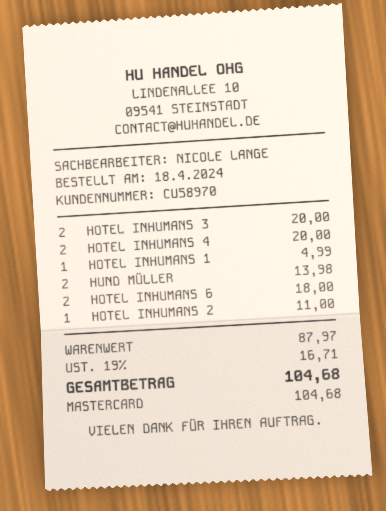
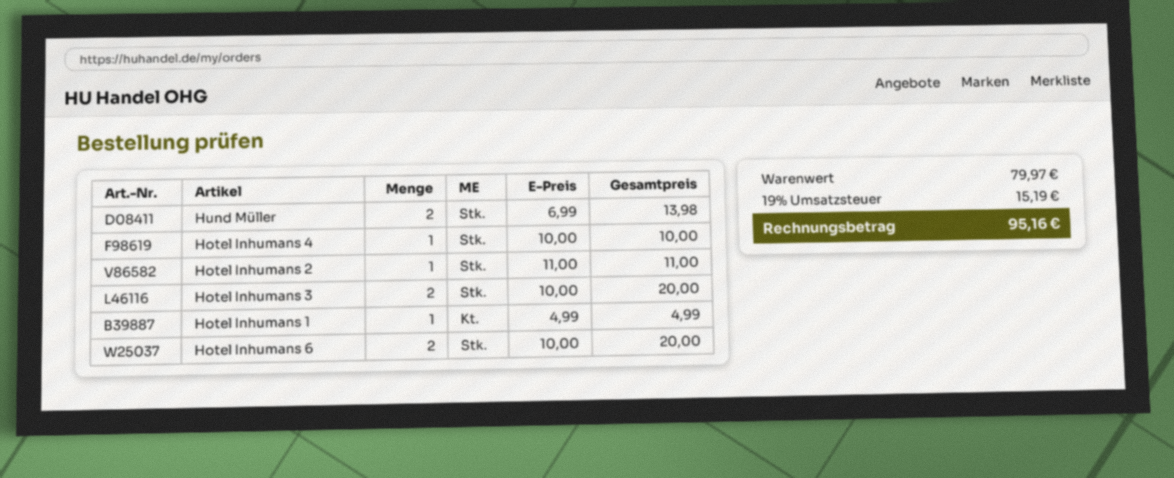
HOTEL INHUMANS 4: 2 for 20.00 -> 1 for 10.00
HOTEL INHUMANS 6: 2 for 18.00 -> 2 for 20.00
subtotal: 87.97 -> 79.97
tax: 19% = 16.71 -> 19% = 15.19
total: 104.68 -> 95.16

